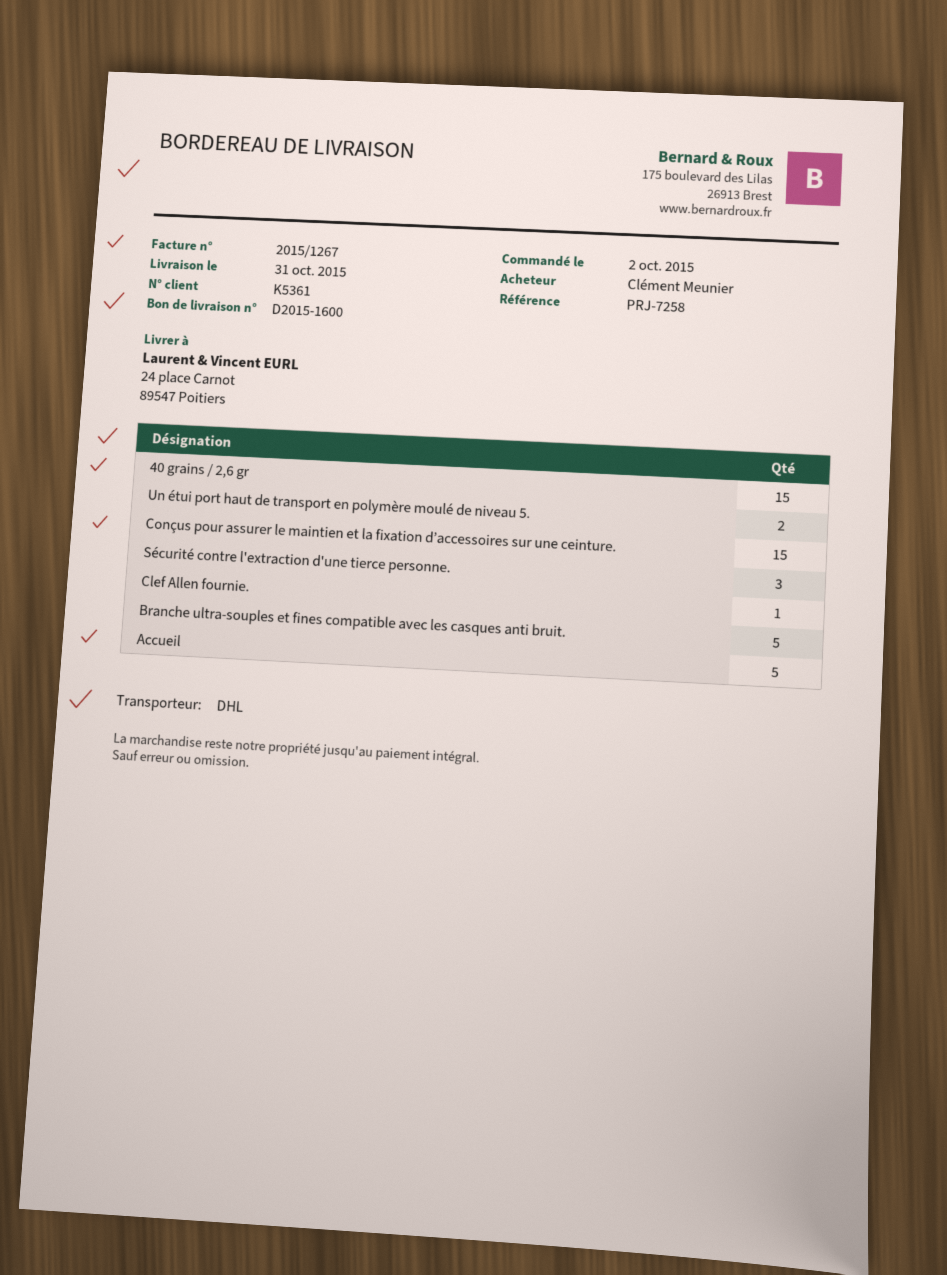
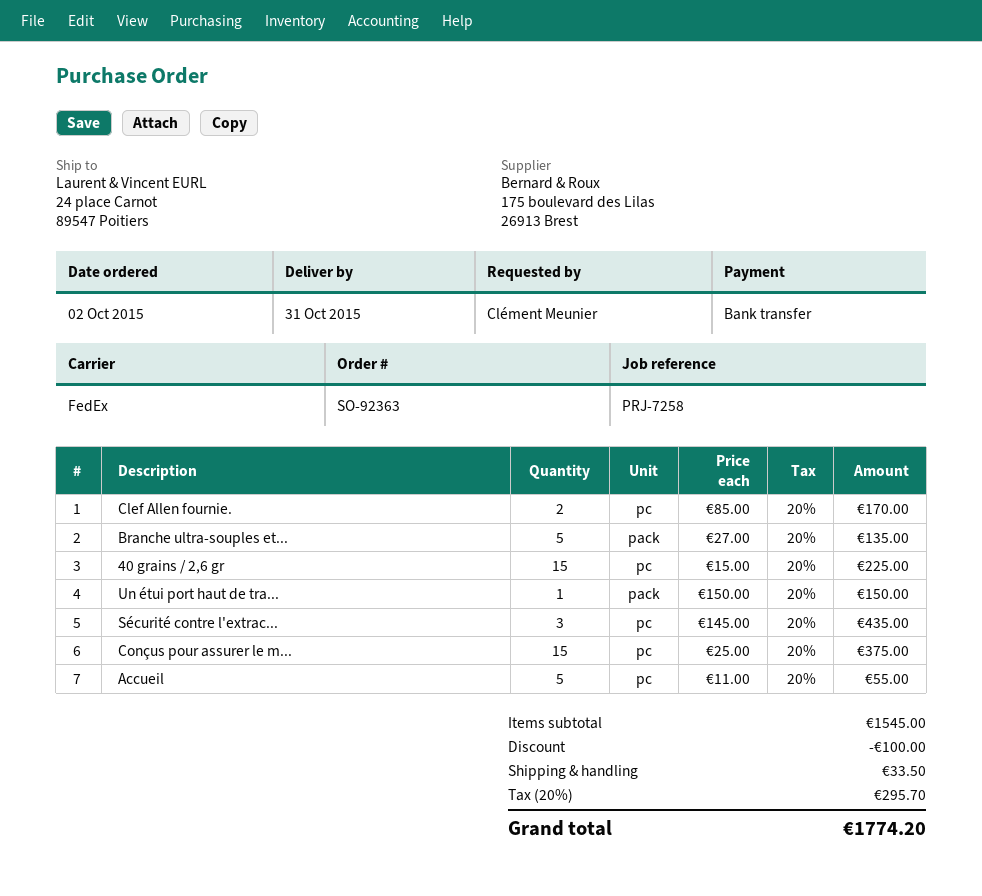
shipping method: DHL -> FedEx
Un étui port haut de transport en polymère moulé de niveau 5.: 2 -> 1
Clef Allen fournie.: 1 -> 2

